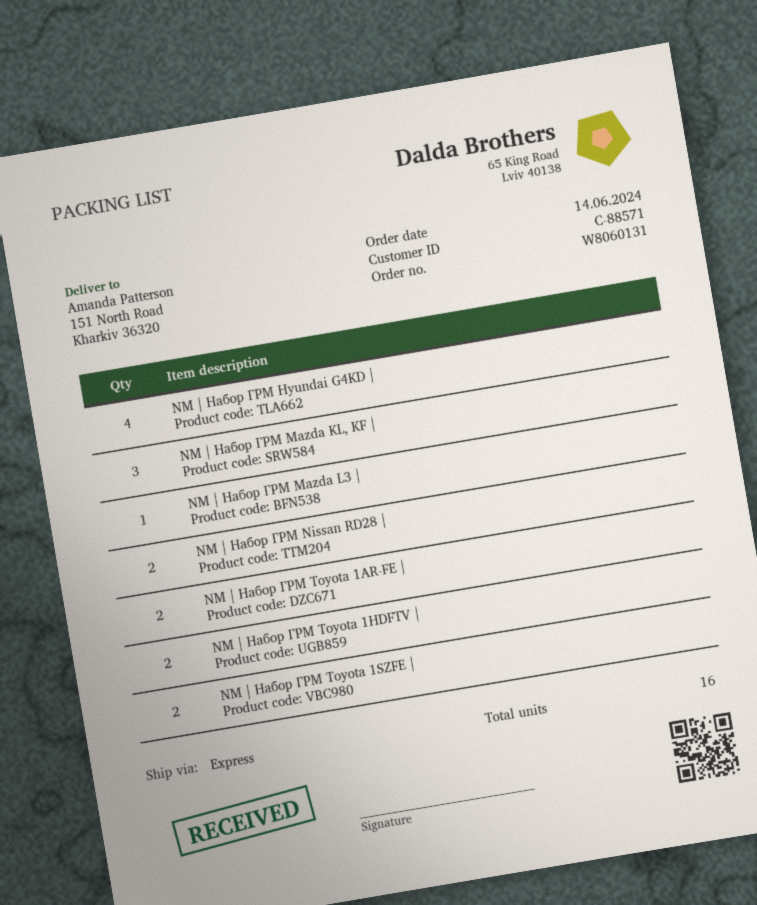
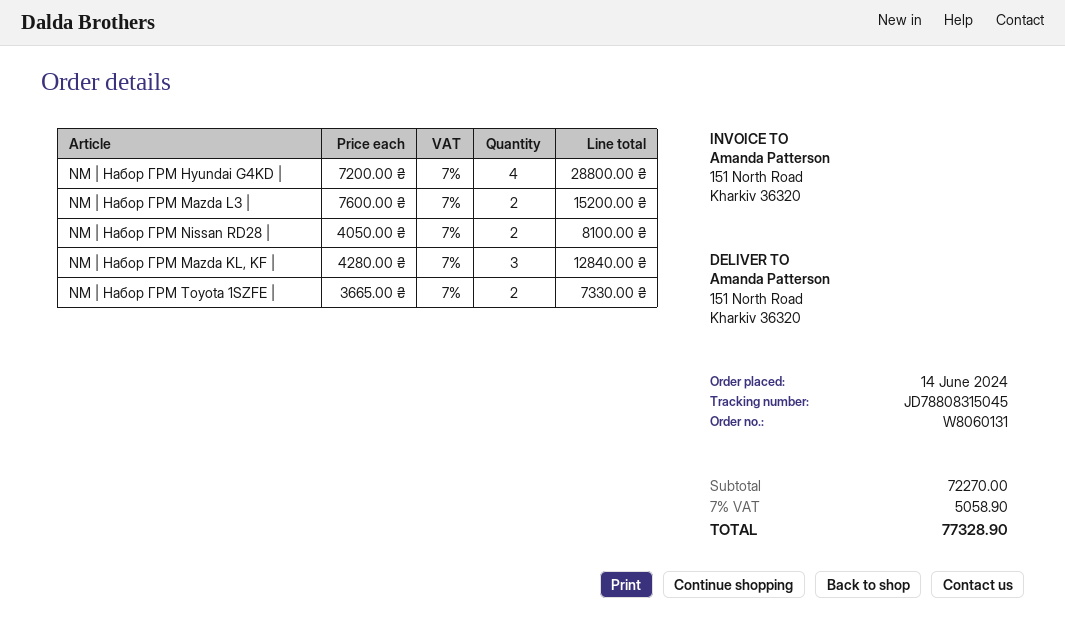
NM | Набор ГРМ Mazda L3 |: 1 -> 2
NM | Набор ГРМ Toyota 1AR-FE |: 2 -> none
NM | Набор ГРМ Toyota 1HDFTV |: 2 -> none

